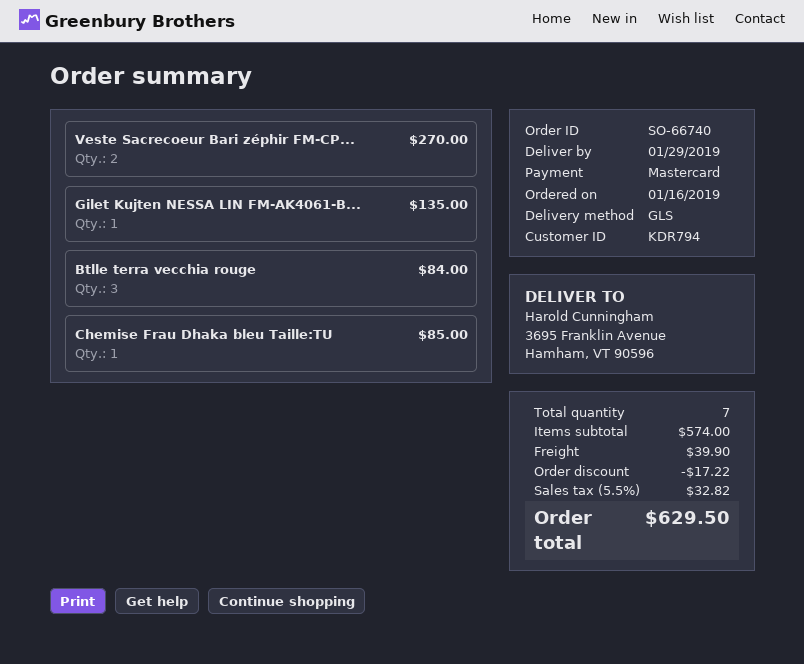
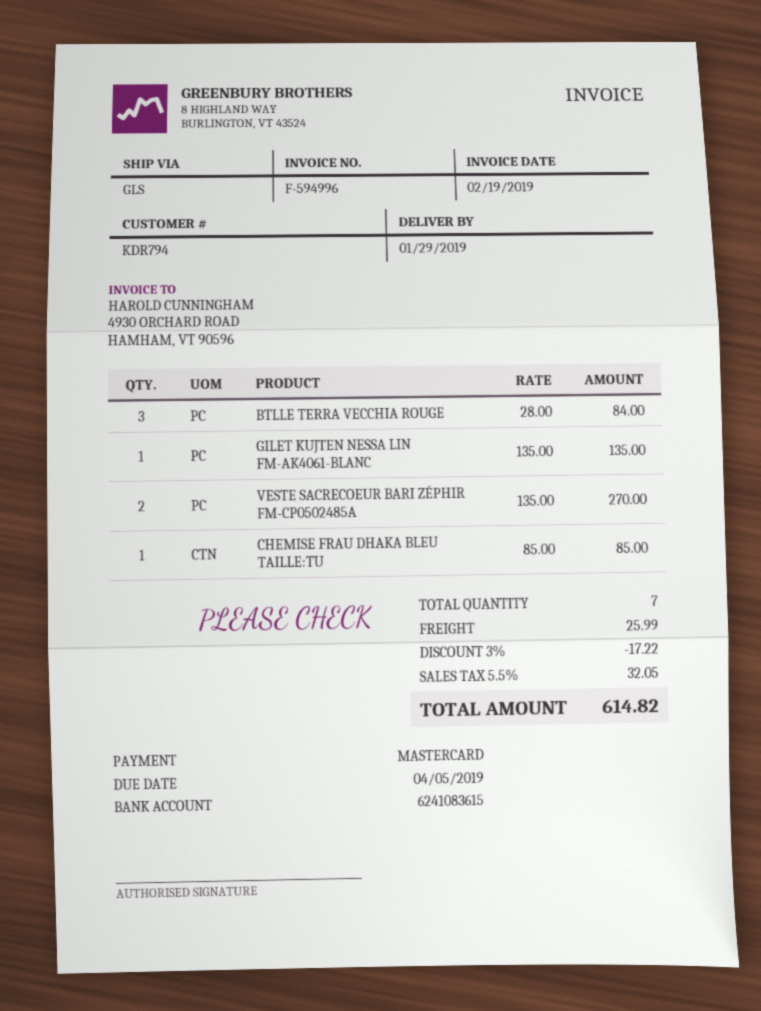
shipping: 39.90 -> 25.99
tax: 5.5% = 32.82 -> 5.5% = 32.05
total: 629.50 -> 614.82

